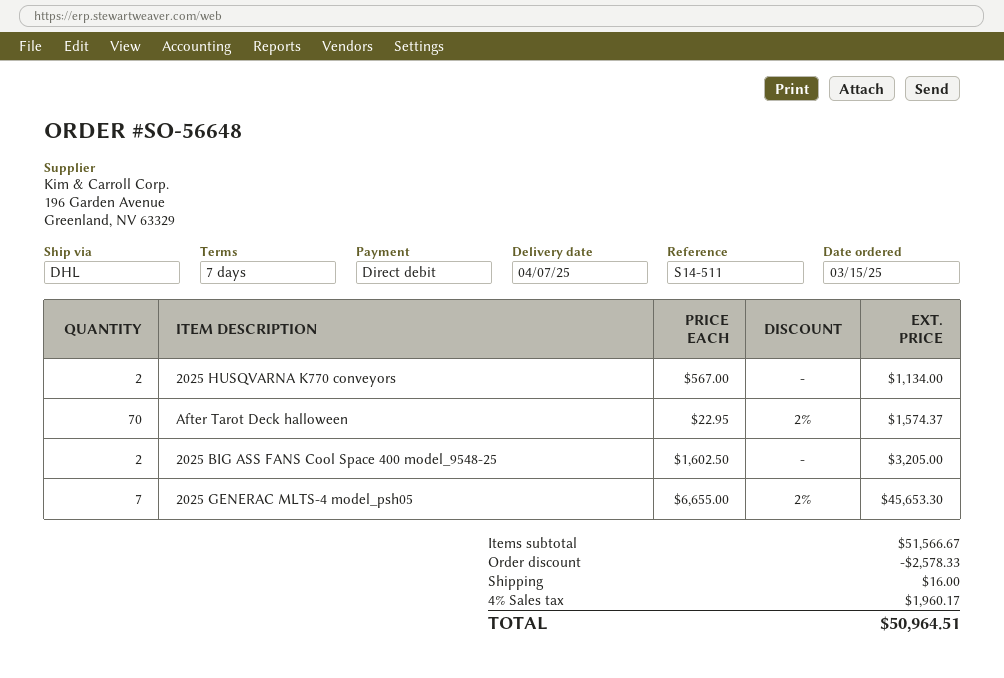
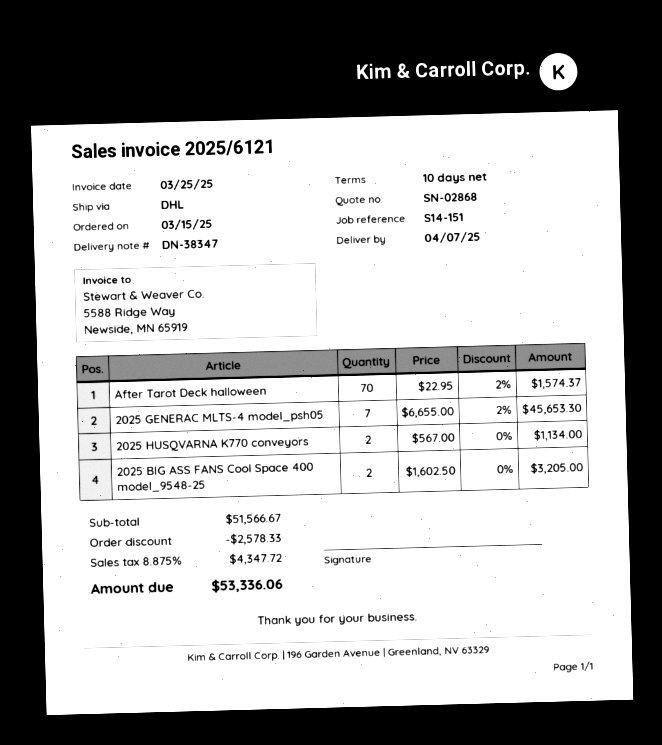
payment terms: 7 days -> 10 days
reference: S14-511 -> S14-151
shipping: 16.00 -> none
tax: 4% = 1960.17 -> 8.875% = 4347.72
total: 50964.51 -> 53336.06

